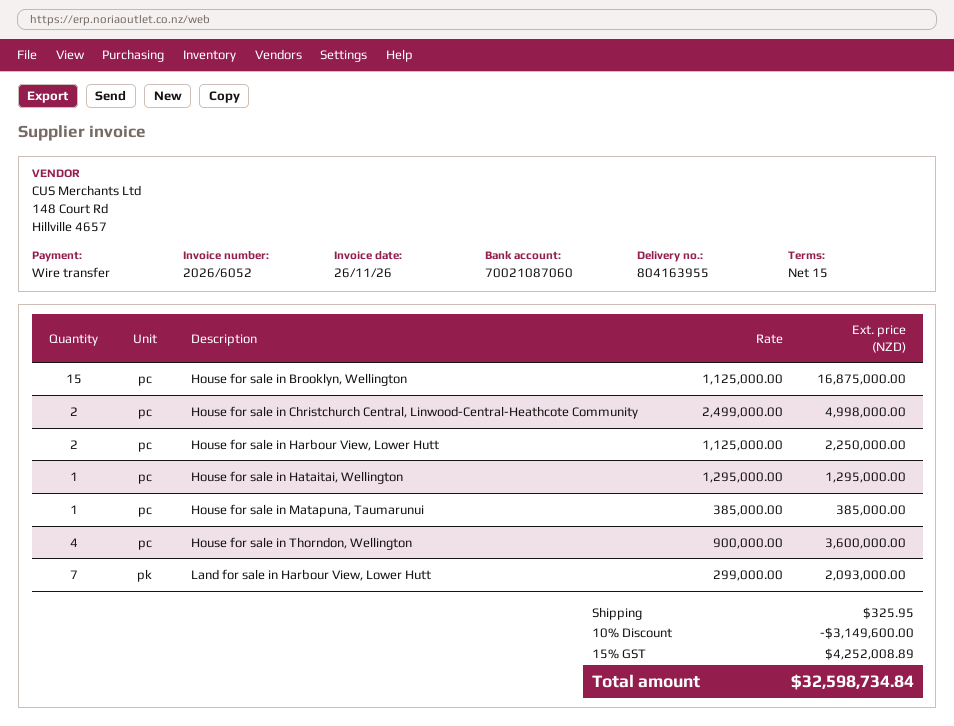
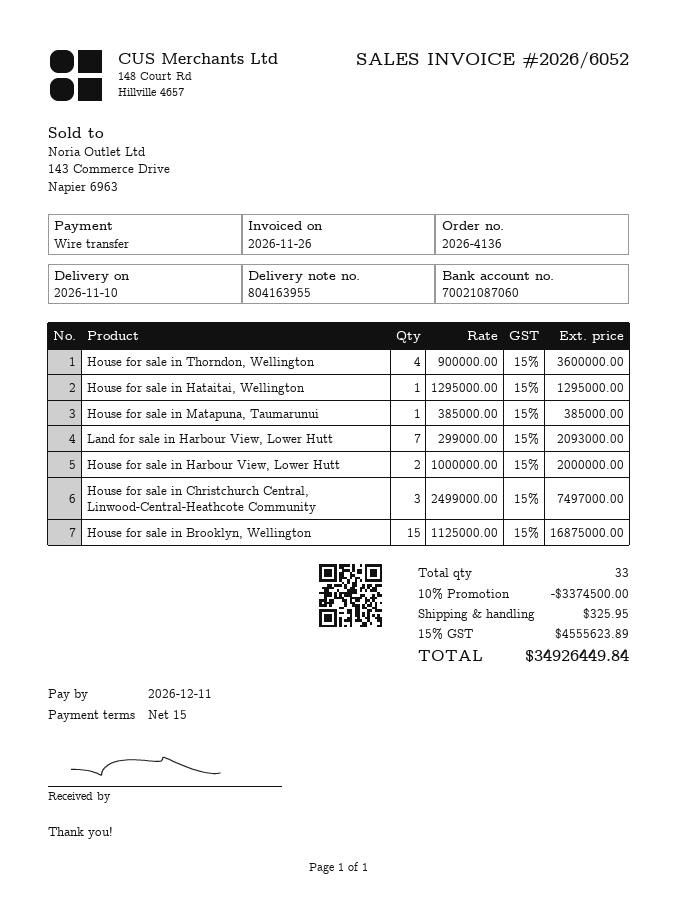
House for sale in Christchurch Central, Linwood-Central-Heathcote Community: 2 x 2499000.00 = 4998000.00 -> 3 x 2499000.00 = 7497000.00
House for sale in Harbour View, Lower Hutt: 2 x 1125000.00 = 2250000.00 -> 2 x 1000000.00 = 2000000.00
discount: 10% = 3149600.00 -> 10% = 3374500.00
tax: 15% = 4252008.89 -> 15% = 4555623.89
total: 32598734.84 -> 34926449.84

